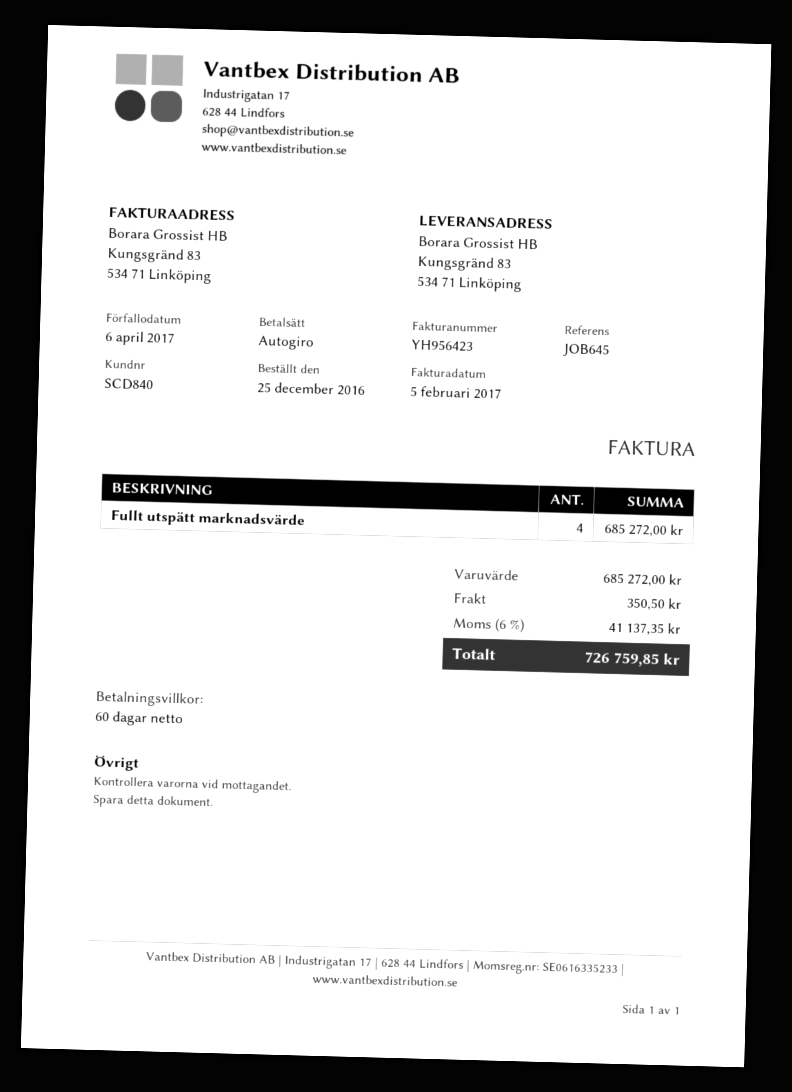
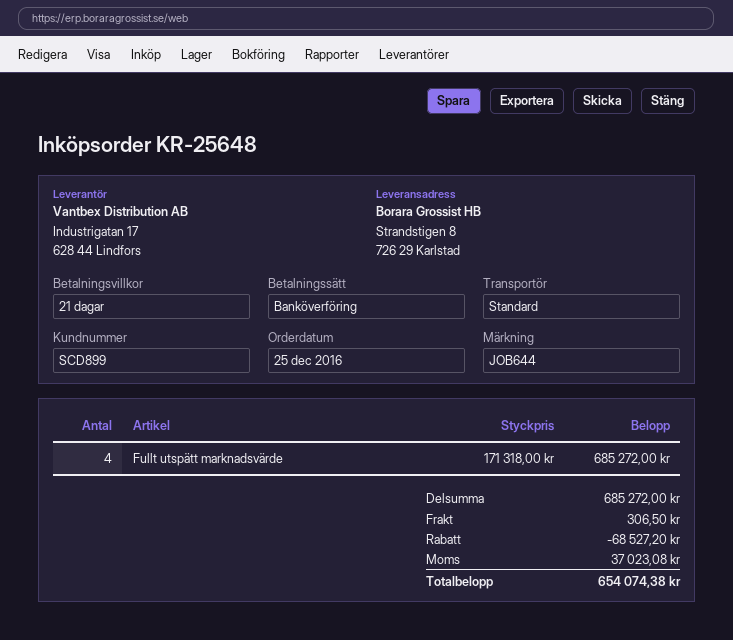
payment terms: 60 days -> 21 days
customer number: SCD840 -> SCD899
reference: JOB645 -> JOB644
payment method: direct debit -> bank transfer
ship to: Kungsgränd 83, 534 71 Linköping -> Strandstigen 8, 726 29 Karlstad
discount: none -> 68527.20
shipping: 350.50 -> 306.50
tax: 41137.35 -> 37023.08
total: 726759.85 -> 654074.38

